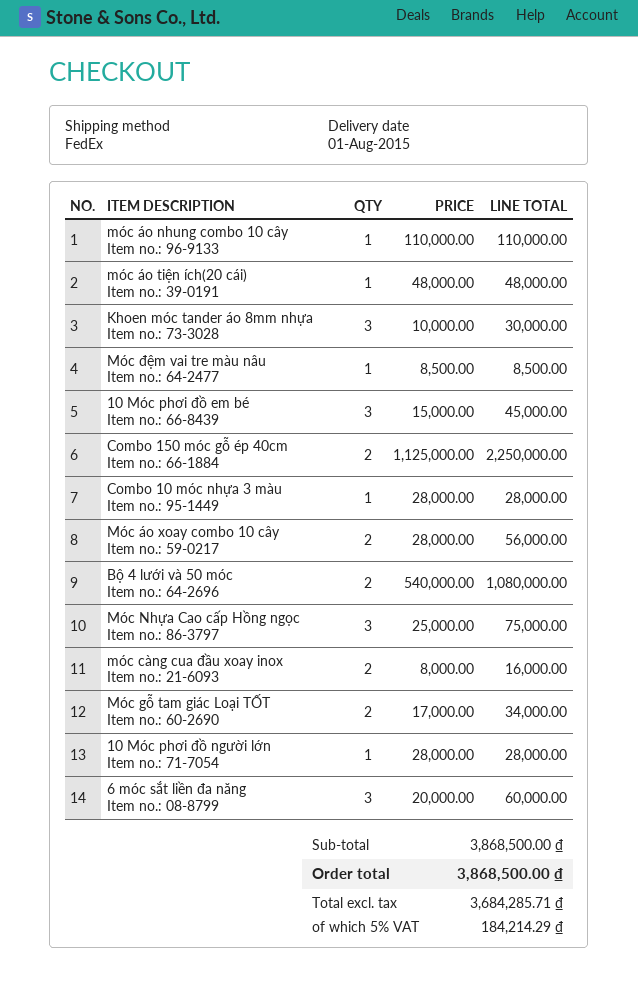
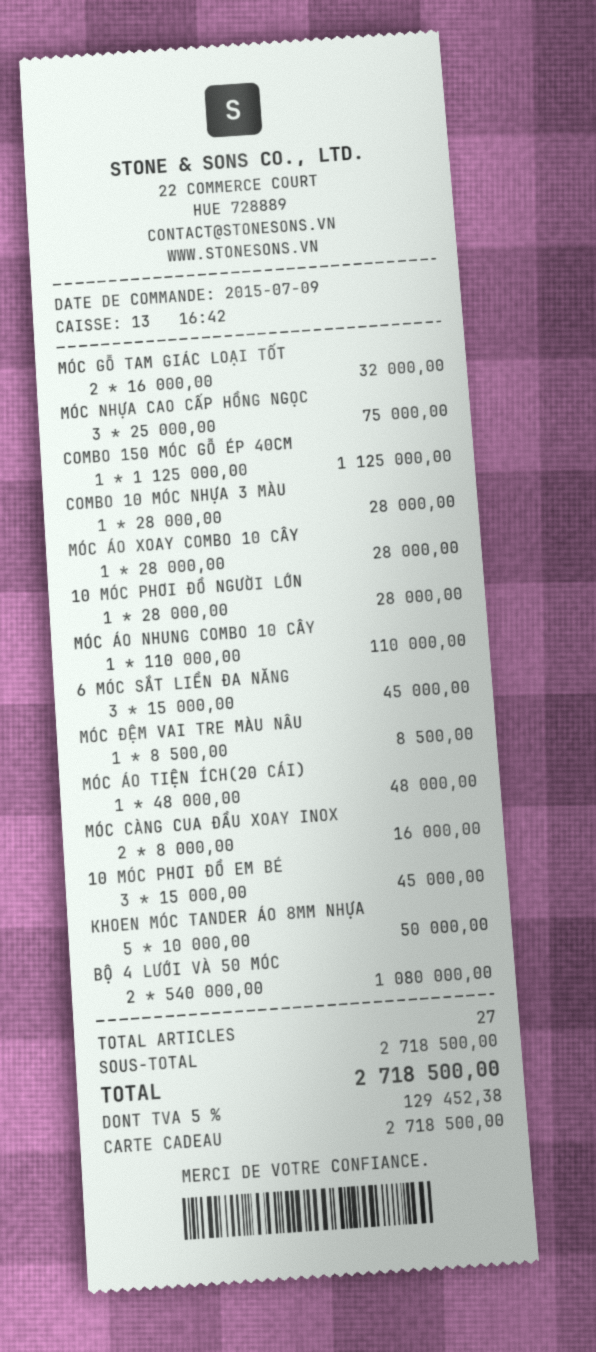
Khoen móc tander áo 8mm nhựa: 3 x 10000.00 = 30000.00 -> 5 x 10000.00 = 50000.00
Combo 150 móc gỗ ép 40cm: 2 x 1125000.00 = 2250000.00 -> 1 x 1125000.00 = 1125000.00
Móc áo xoay combo 10 cây: 2 x 28000.00 = 56000.00 -> 1 x 28000.00 = 28000.00
Móc gỗ tam giác Loại TỐT: 2 x 17000.00 = 34000.00 -> 2 x 16000.00 = 32000.00
6 móc sắt liền đa năng: 3 x 20000.00 = 60000.00 -> 3 x 15000.00 = 45000.00
subtotal: 3868500.00 -> 2718500.00
tax: 5% = 184214.29 -> 5% = 129452.38
total: 3868500.00 -> 2718500.00

